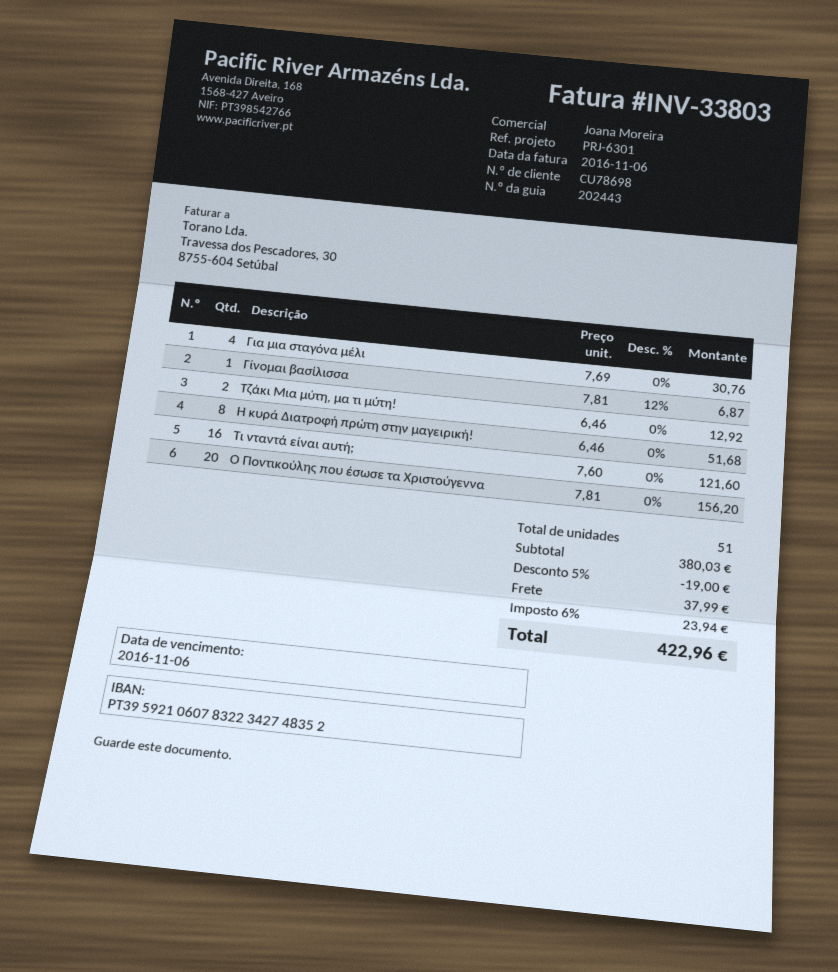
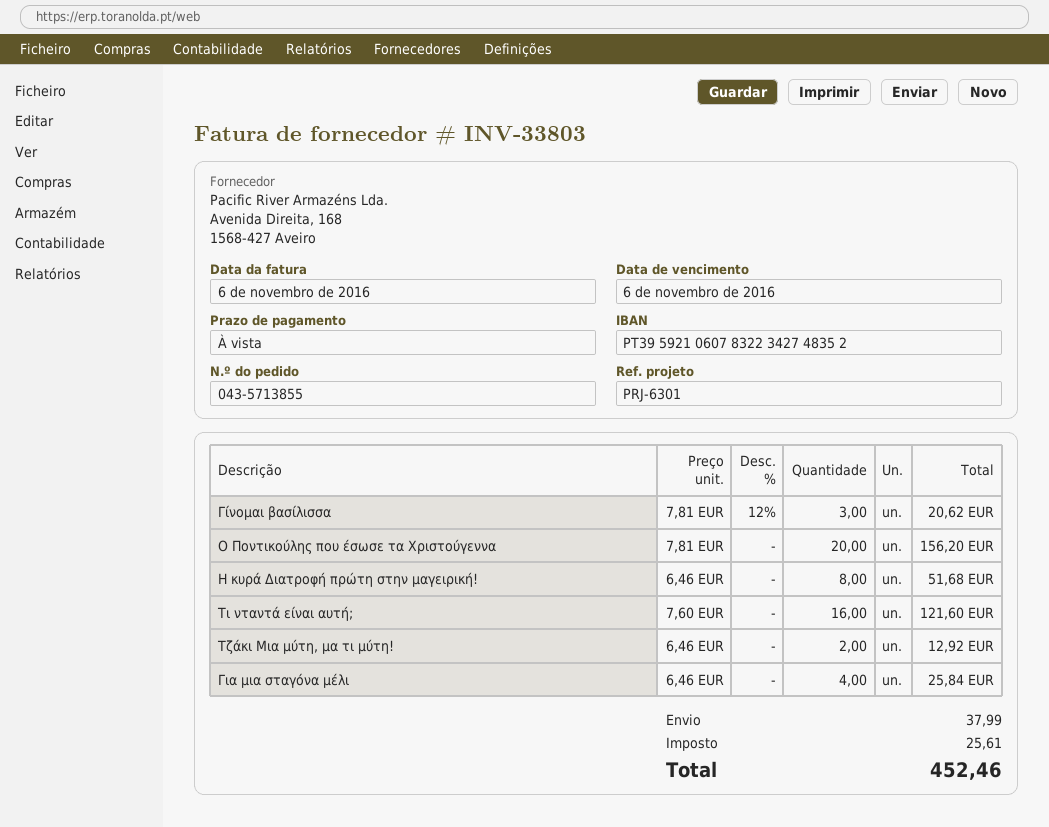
Για μια σταγόνα μέλι: 4 x 7.69 = 30.76 -> 4 x 6.46 = 25.84
Γίνομαι βασίλισσα: 1 x 7.81 - 12% = 6.87 -> 3 x 7.81 - 12% = 20.62
discount: 5% = 19.00 -> none
tax: 23.94 -> 25.61
total: 422.96 -> 452.46

